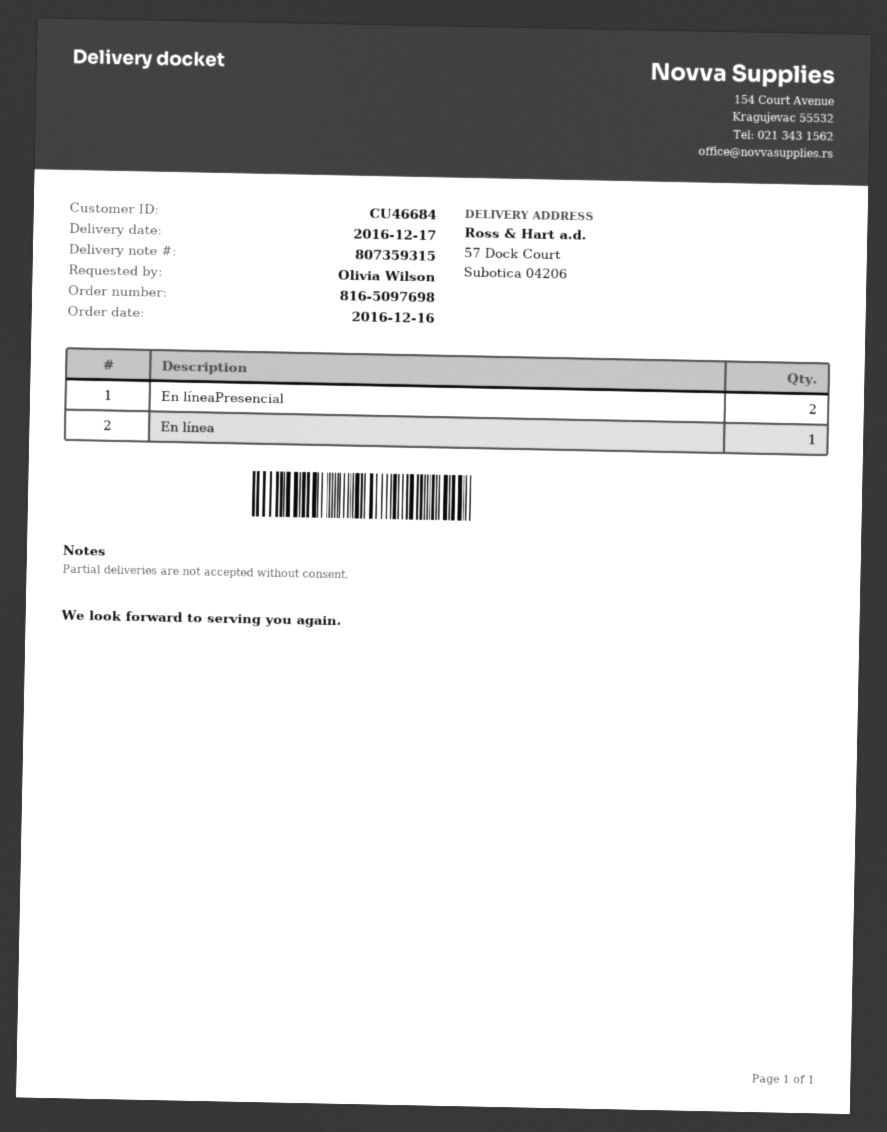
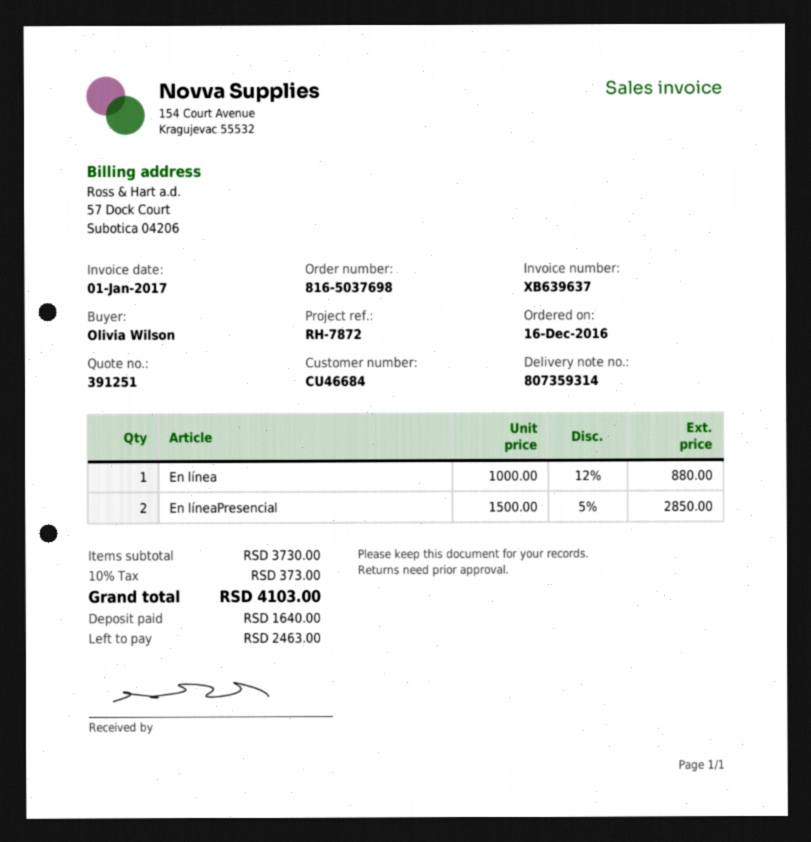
order number: 816-5097698 -> 816-5037698
delivery note number: 807359315 -> 807359314

